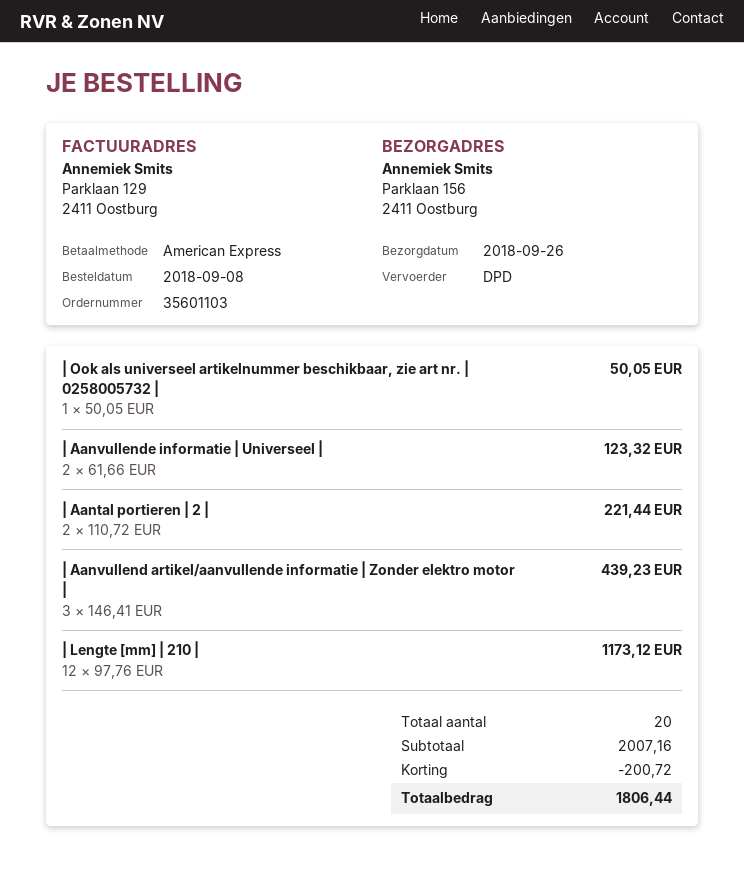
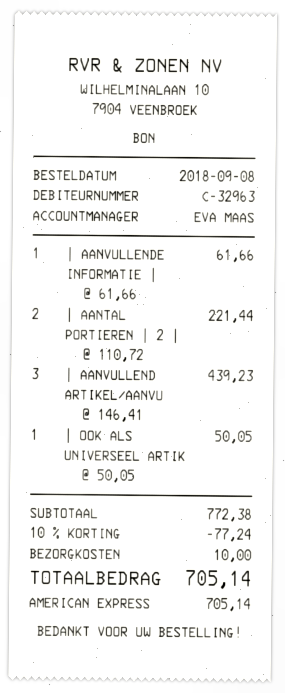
| Aanvullende informatie | Universeel |: 2 x 61.66 = 123.32 -> 1 x 61.66 = 61.66
| Lengte [mm] | 210 |: 12 x 97.76 = 1173.12 -> none
subtotal: 2007.16 -> 772.38
discount: 200.72 -> 77.24
shipping: none -> 10.00
total: 1806.44 -> 705.14

